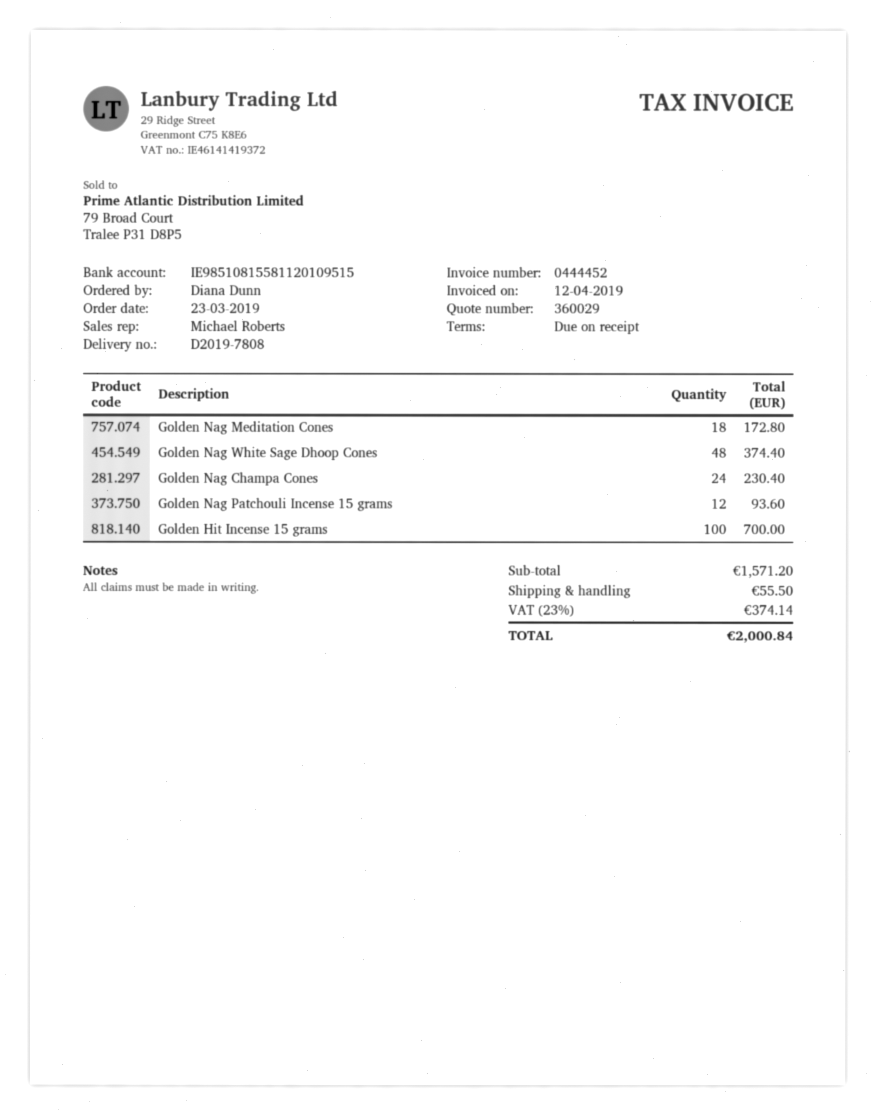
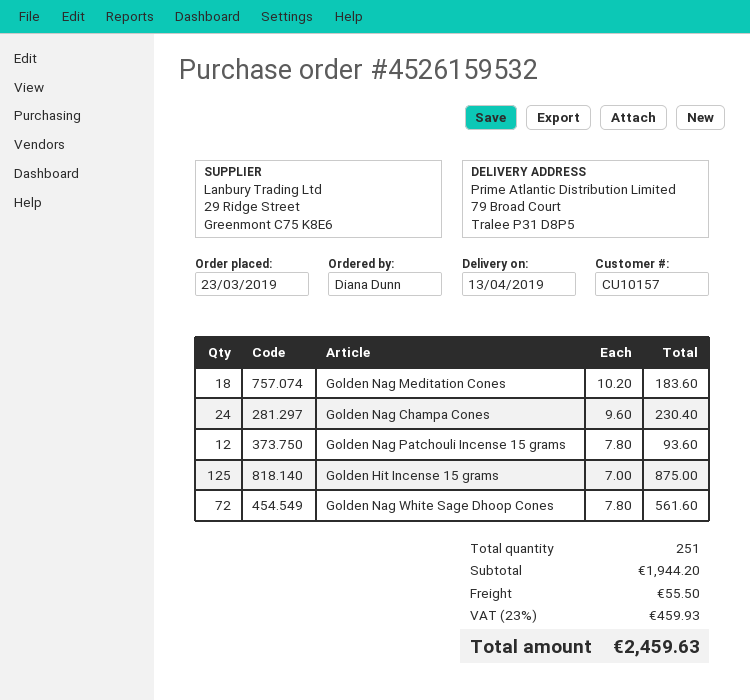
Golden Nag Meditation Cones: 18 for 172.80 -> 18 for 183.60
Golden Nag White Sage Dhoop Cones: 48 for 374.40 -> 72 for 561.60
Golden Hit Incense 15 grams: 100 for 700.00 -> 125 for 875.00
subtotal: 1571.20 -> 1944.20
tax: 23% = 374.14 -> 23% = 459.93
total: 2000.84 -> 2459.63

